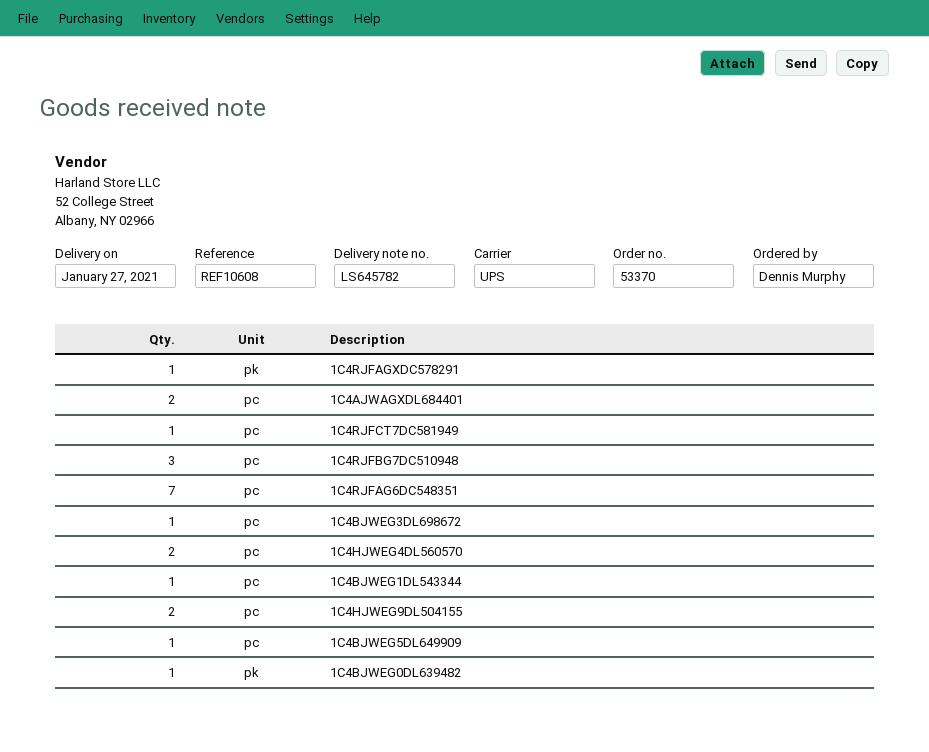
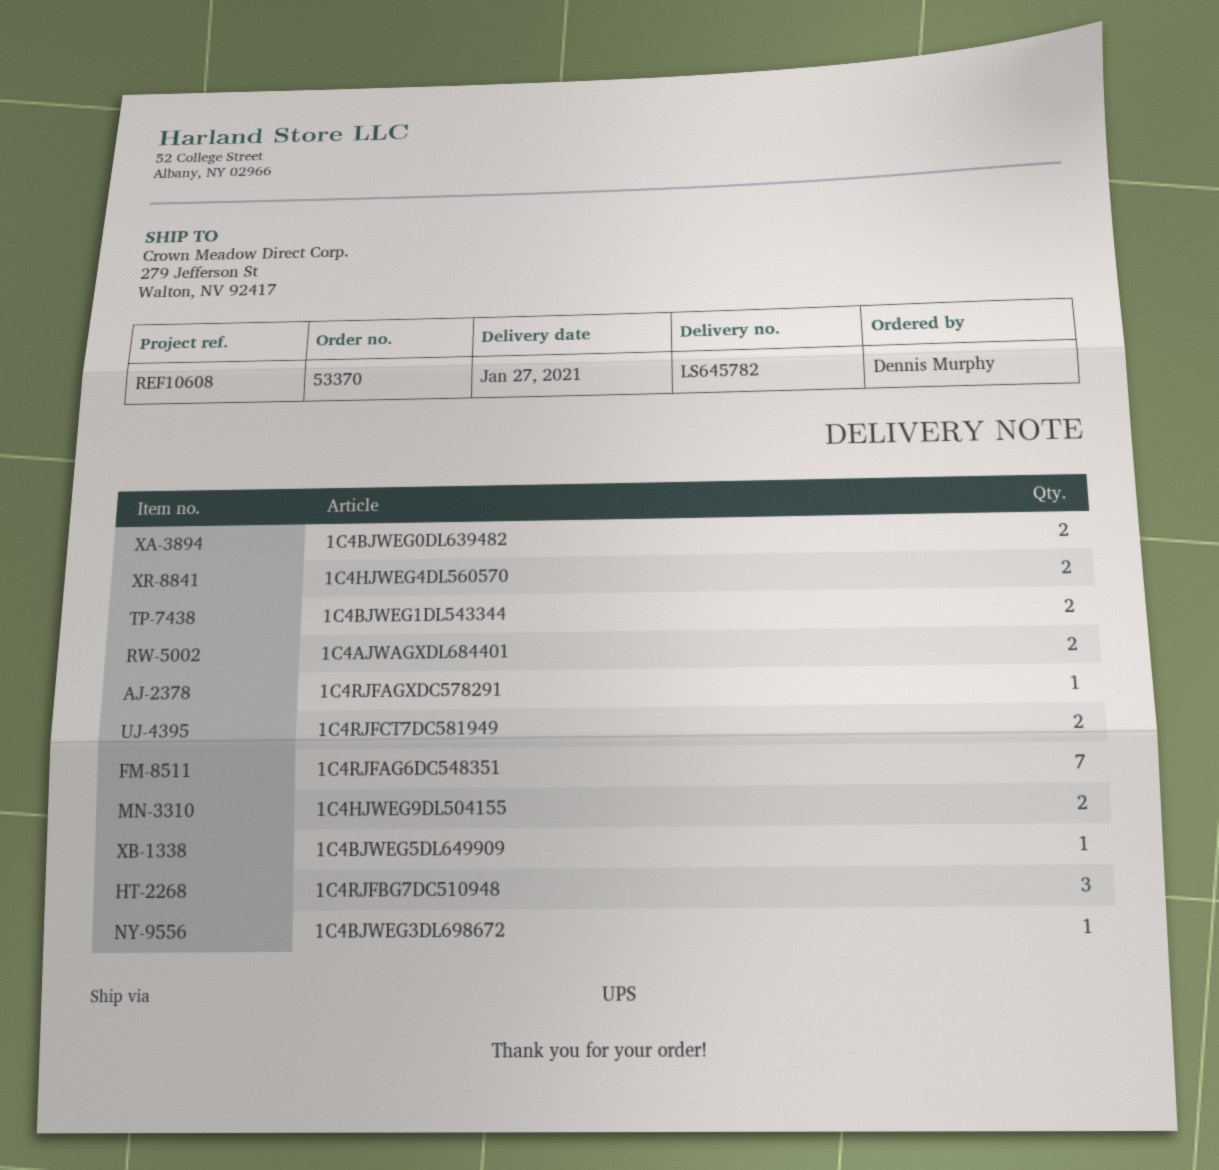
1C4RJFCT7DC581949: 1 -> 2
1C4BJWEG1DL543344: 1 -> 2
1C4BJWEG0DL639482: 1 -> 2

